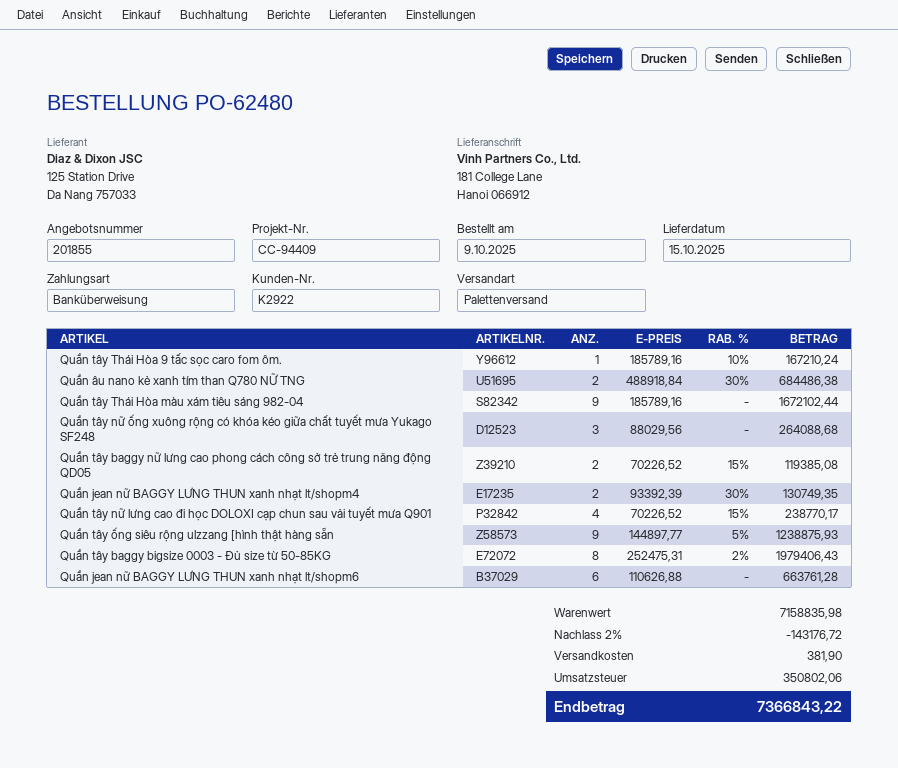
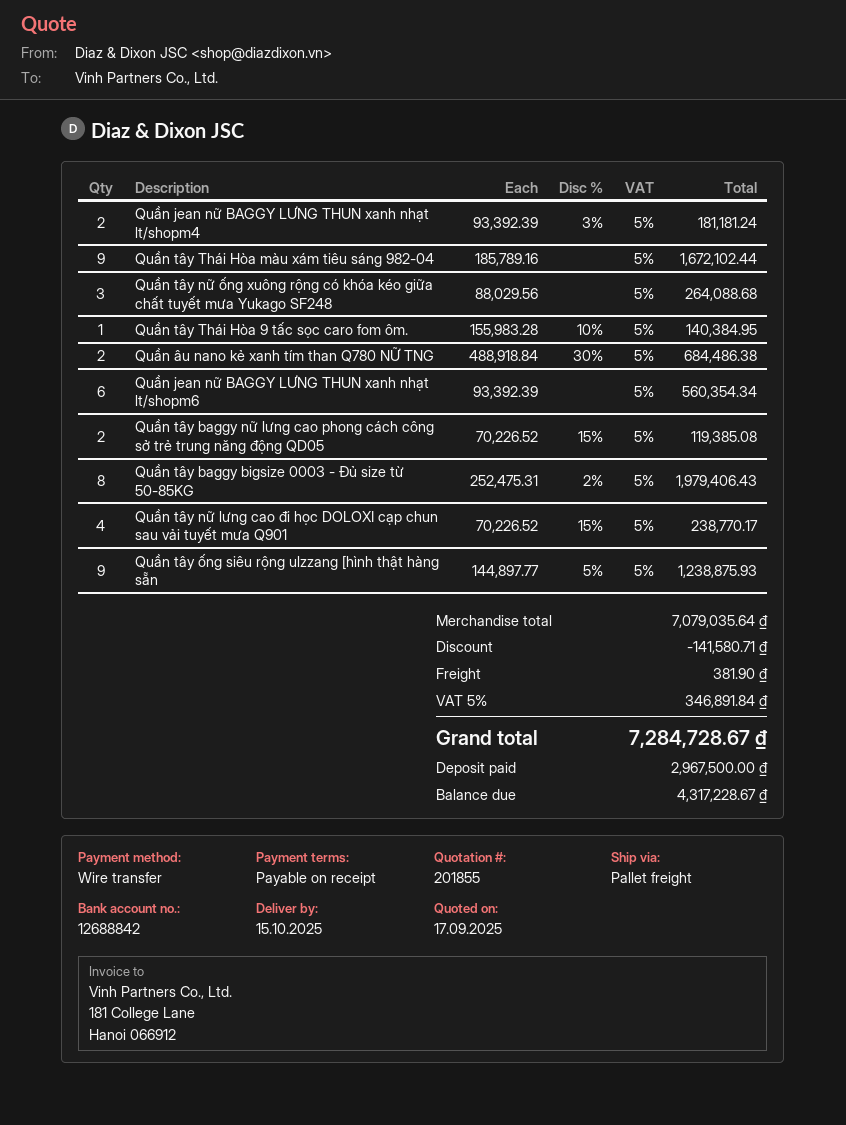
Quần tây Thái Hòa 9 tấc sọc caro fom ôm.: 1 x 185789.16 - 10% = 167210.24 -> 1 x 155983.28 - 10% = 140384.95
Quần jean nữ BAGGY LƯNG THUN xanh nhạt lt/shopm4: 2 x 93392.39 - 30% = 130749.35 -> 2 x 93392.39 - 3% = 181181.24
Quần jean nữ BAGGY LƯNG THUN xanh nhạt lt/shopm6: 6 x 110626.88 = 663761.28 -> 6 x 93392.39 = 560354.34
subtotal: 7158835.98 -> 7079035.64
discount: 143176.72 -> 141580.71
tax: 350802.06 -> 346891.84
total: 7366843.22 -> 7284728.67

